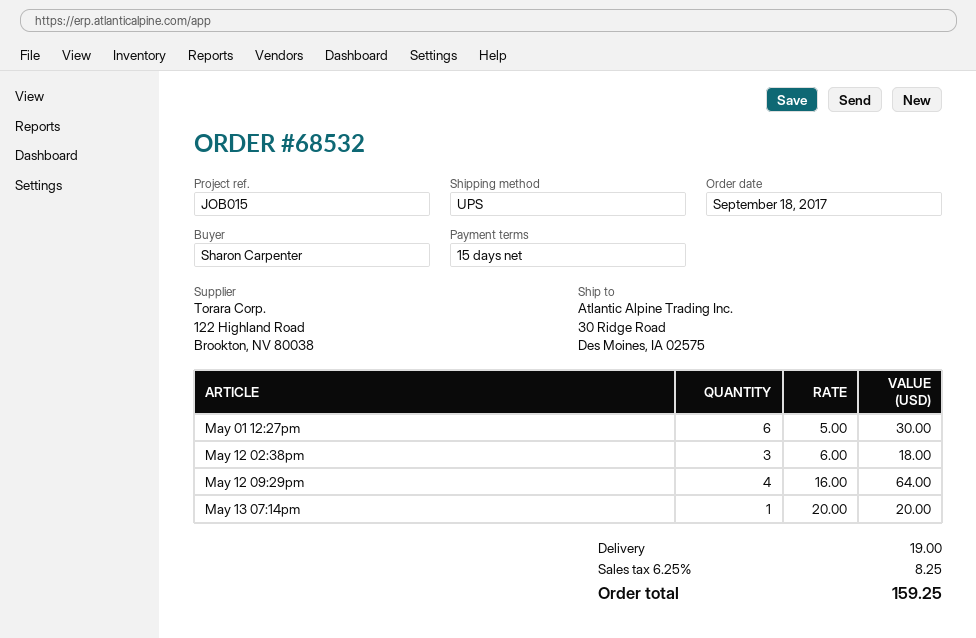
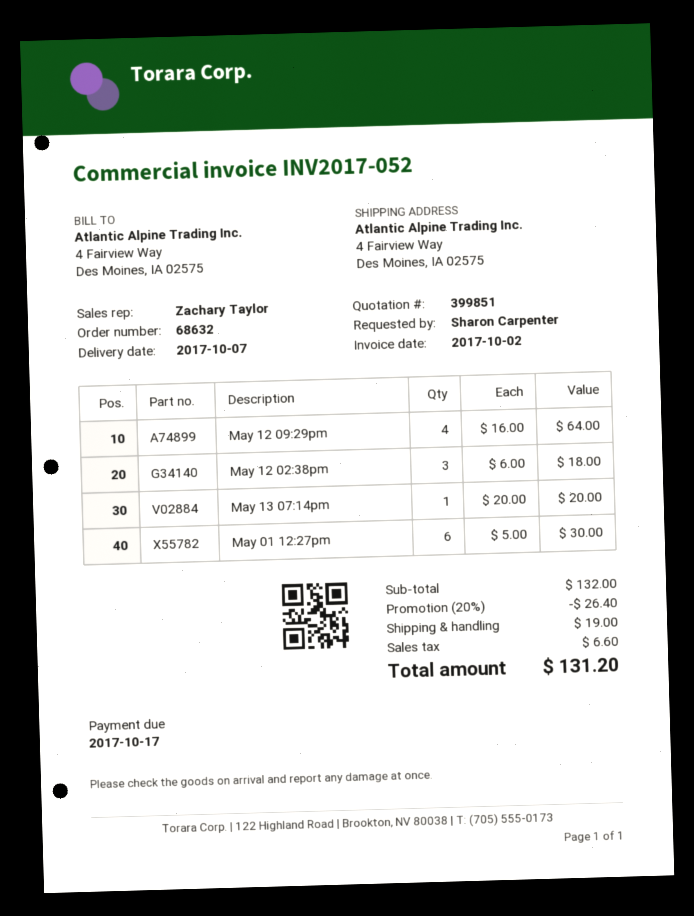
order number: 68532 -> 68632
ship to: 30 Ridge Road, Des Moines, IA 02575 -> 4 Fairview Way, Des Moines, IA 02575
discount: none -> 20% = 26.40
tax: 8.25 -> 6.60
total: 159.25 -> 131.20

